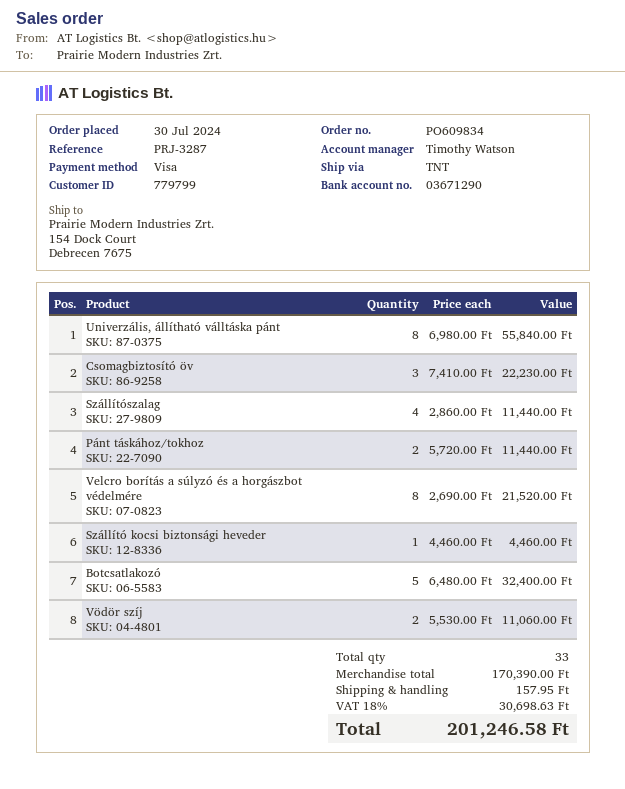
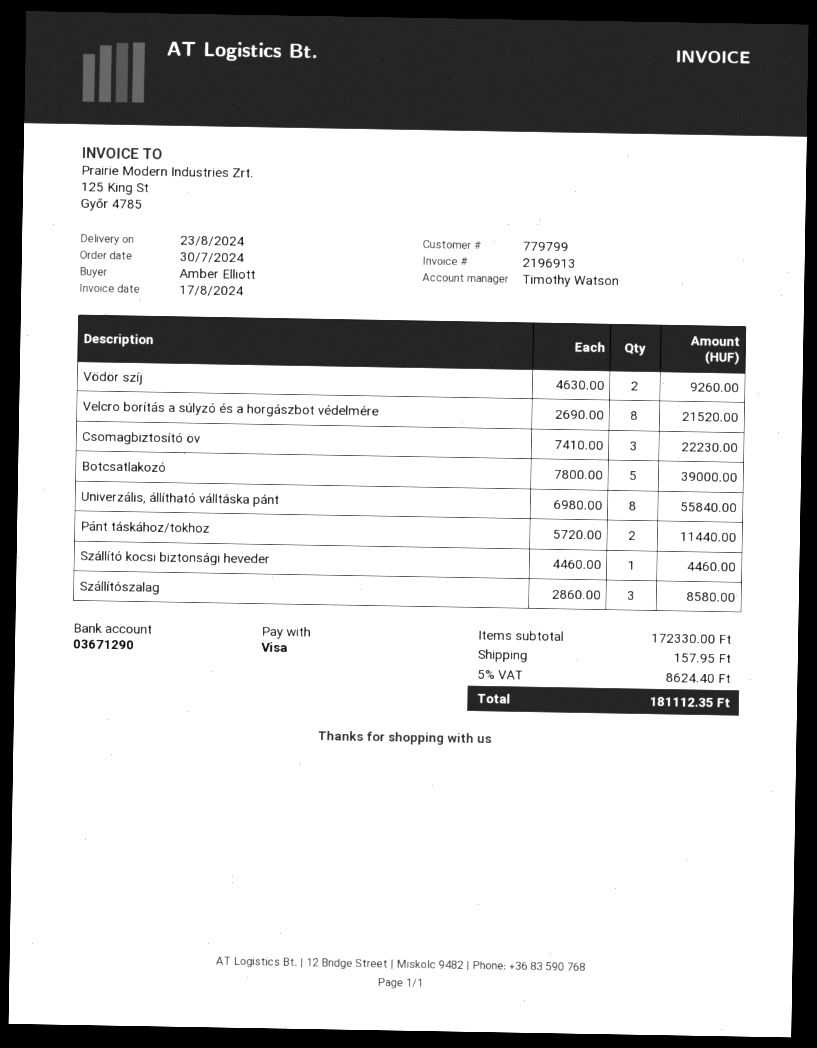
Szállítószalag: 4 x 2860.00 = 11440.00 -> 3 x 2860.00 = 8580.00
Botcsatlakozó: 5 x 6480.00 = 32400.00 -> 5 x 7800.00 = 39000.00
Vödör szíj: 2 x 5530.00 = 11060.00 -> 2 x 4630.00 = 9260.00
subtotal: 170390.00 -> 172330.00
tax: 18% = 30698.63 -> 5% = 8624.40
total: 201246.58 -> 181112.35

